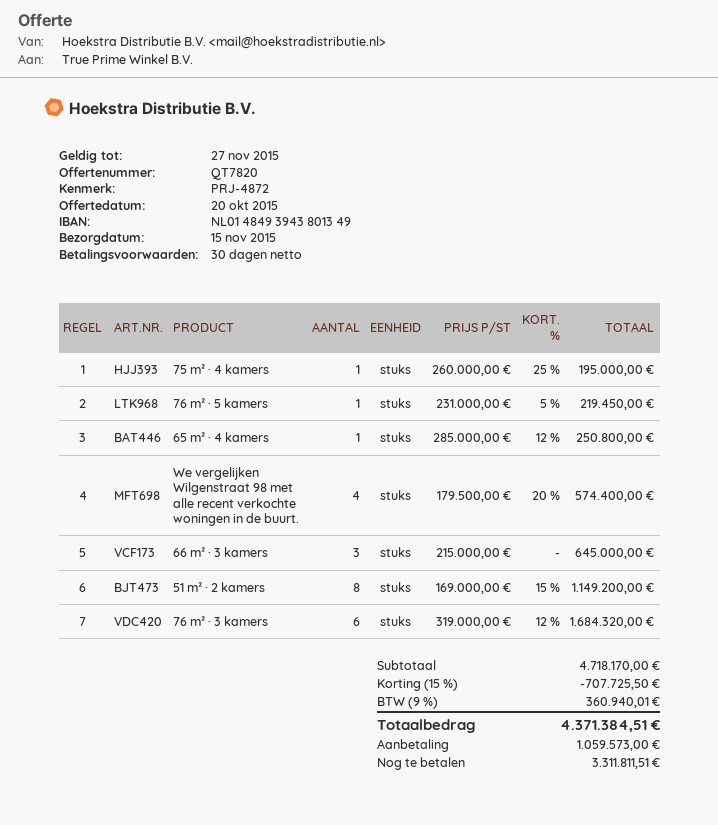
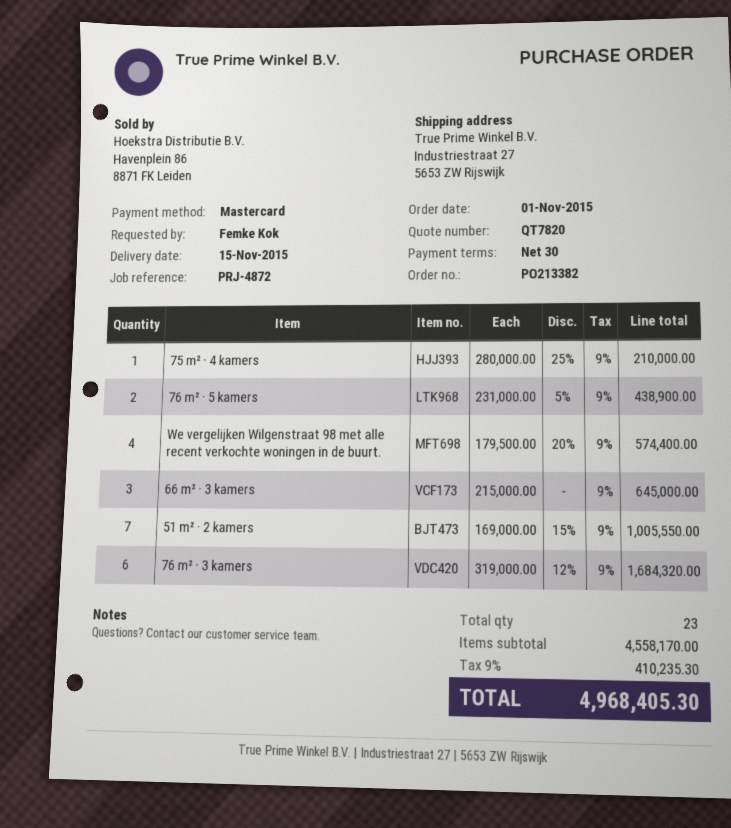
75 m² · 4 kamers: 1 x 260000.00 - 25% = 195000.00 -> 1 x 280000.00 - 25% = 210000.00
76 m² · 5 kamers: 1 x 231000.00 - 5% = 219450.00 -> 2 x 231000.00 - 5% = 438900.00
65 m² · 4 kamers: 1 x 285000.00 - 12% = 250800.00 -> none
51 m² · 2 kamers: 8 x 169000.00 - 15% = 1149200.00 -> 7 x 169000.00 - 15% = 1005550.00
subtotal: 4718170.00 -> 4558170.00
discount: 15% = 707725.50 -> none
tax: 9% = 360940.01 -> 9% = 410235.30
total: 4371384.51 -> 4968405.30

